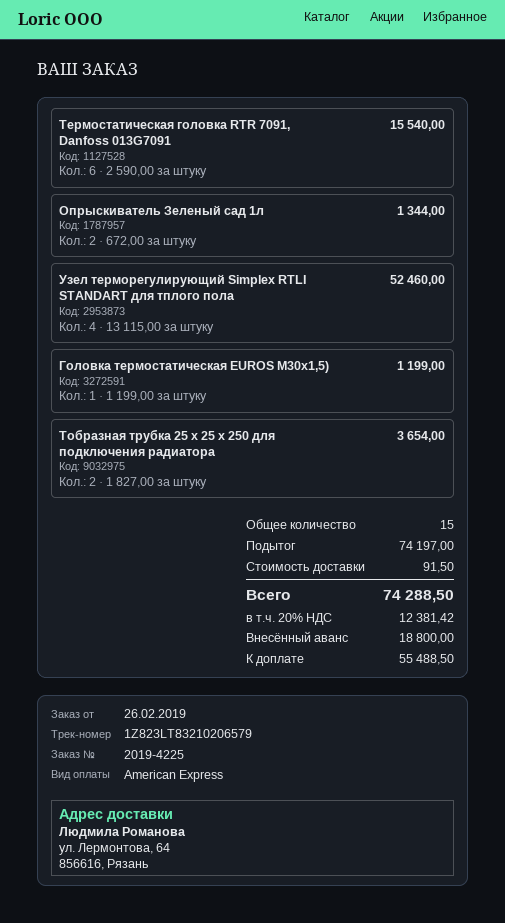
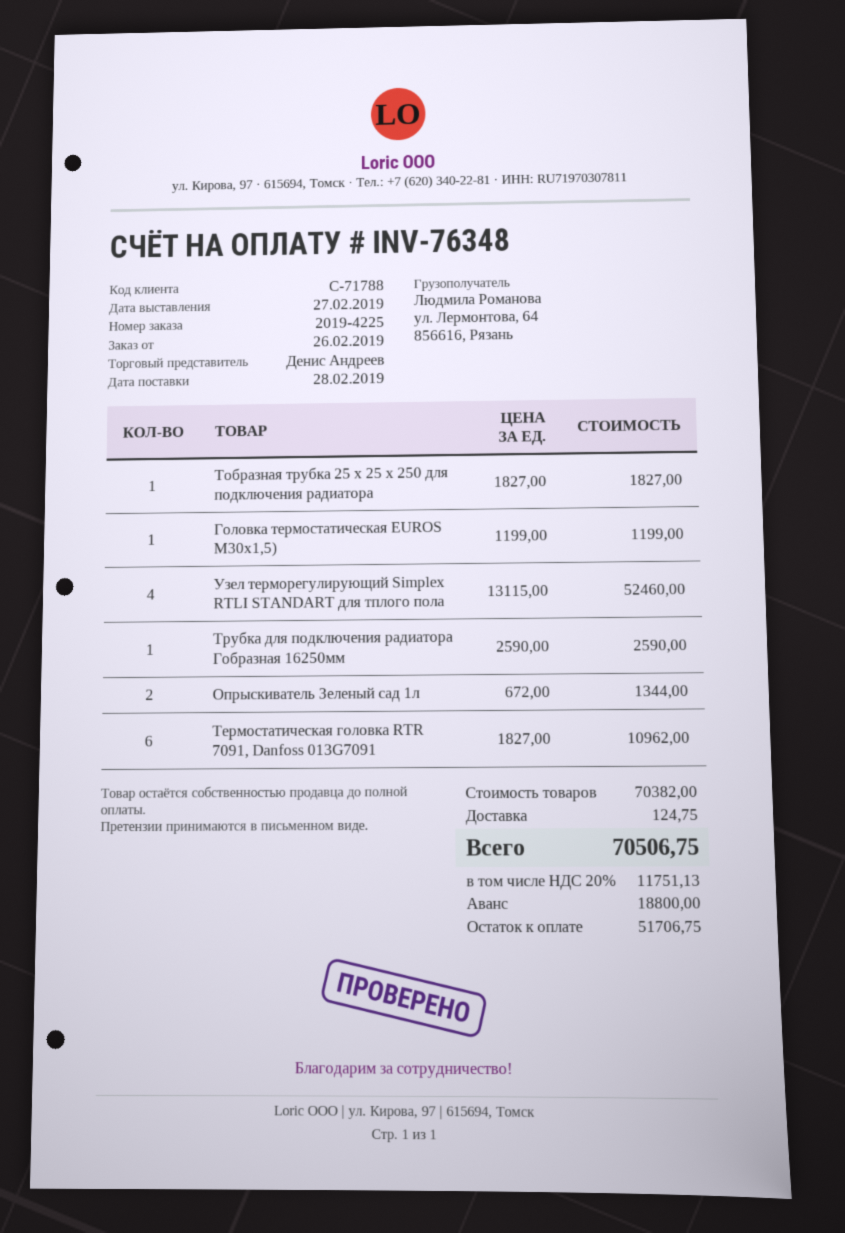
Термостатическая головка RTR 7091, Danfoss 013G7091: 6 x 2590.00 = 15540.00 -> 6 x 1827.00 = 10962.00
Tобразная трубка 25 х 25 х 250 для подключения радиатора: 2 x 1827.00 = 3654.00 -> 1 x 1827.00 = 1827.00
Трубка для подключения радиатора Гобразная 16250мм: none -> 1 x 2590.00 = 2590.00
subtotal: 74197.00 -> 70382.00
shipping: 91.50 -> 124.75
tax: 20% = 12381.42 -> 20% = 11751.13
total: 74288.50 -> 70506.75
balance: 55488.50 -> 51706.75

